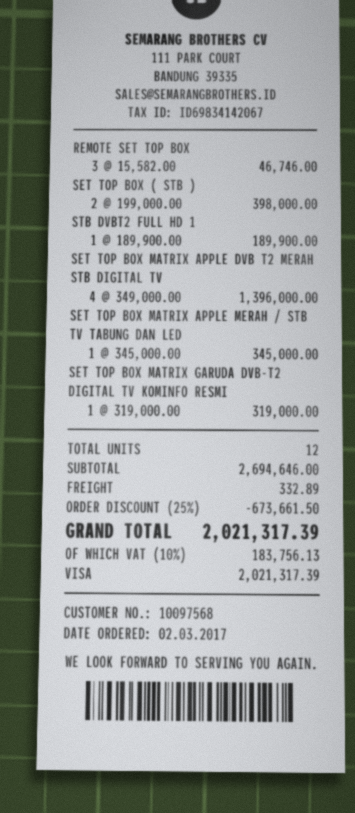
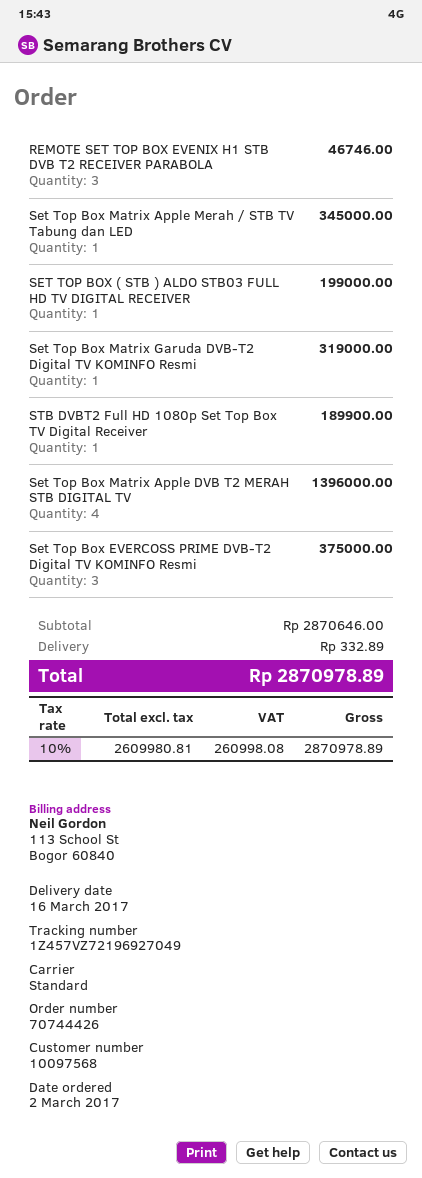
SET TOP BOX ( STB ): 2 for 398000.00 -> 1 for 199000.00
Set Top Box EVERCOSS PRIME DVB-T2 Digital TV KOMINFO Resmi: none -> 3 for 375000.00
subtotal: 2694646.00 -> 2870646.00
discount: 25% = 673661.50 -> none
tax: 10% = 183756.13 -> 10% = 260998.08
total: 2021317.39 -> 2870978.89

